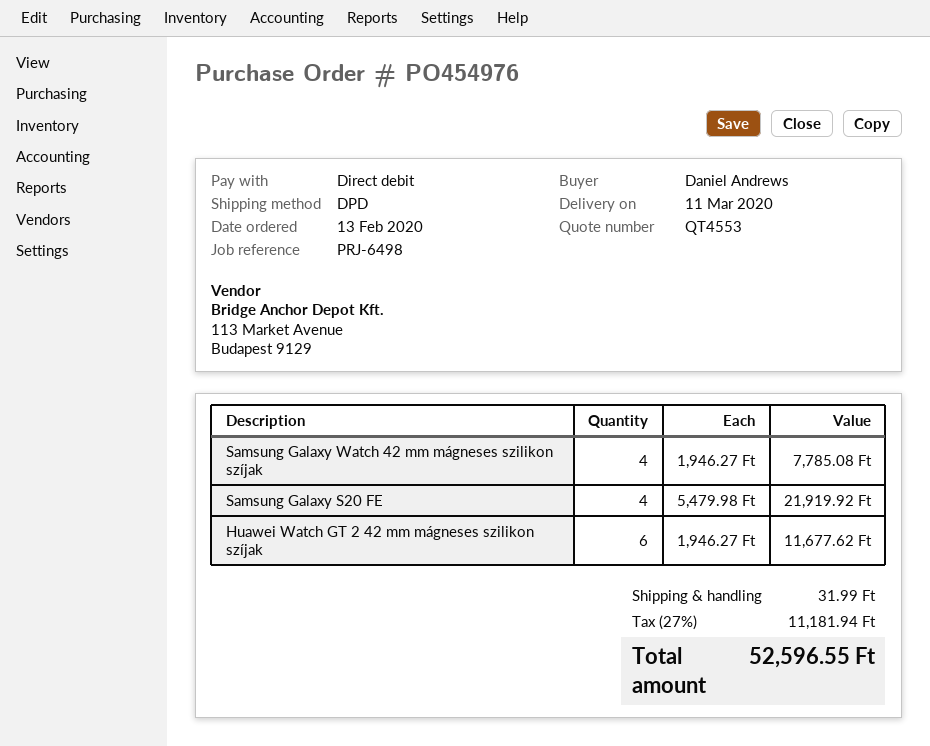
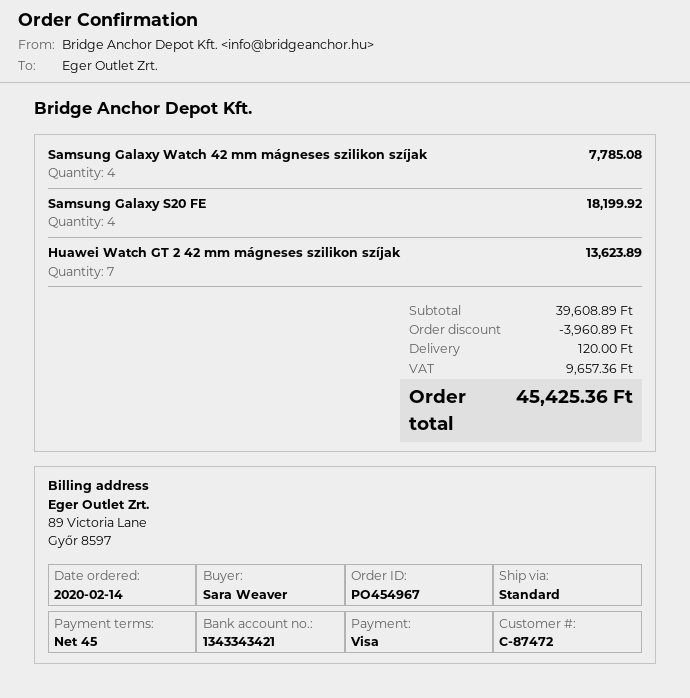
order number: PO454976 -> PO454967
order date: 2020-02-13 -> 2020-02-14
ordered by: Daniel Andrews -> Sara Weaver
payment method: direct debit -> Visa
shipping method: DPD -> standard
Samsung Galaxy S20 FE: 4 for 21919.92 -> 4 for 18199.92
Huawei Watch GT 2 42 mm mágneses szilikon szíjak: 6 for 11677.62 -> 7 for 13623.89
discount: none -> 3960.89
shipping: 31.99 -> 120.00
tax: 11181.94 -> 9657.36
total: 52596.55 -> 45425.36

